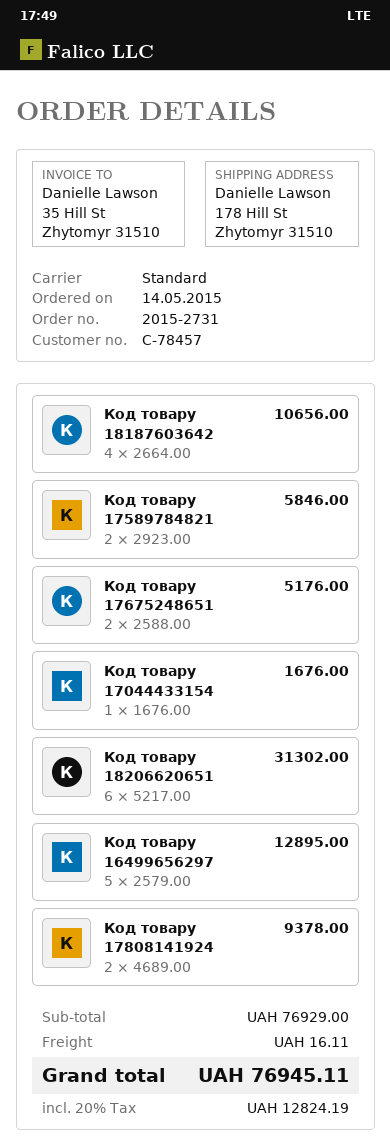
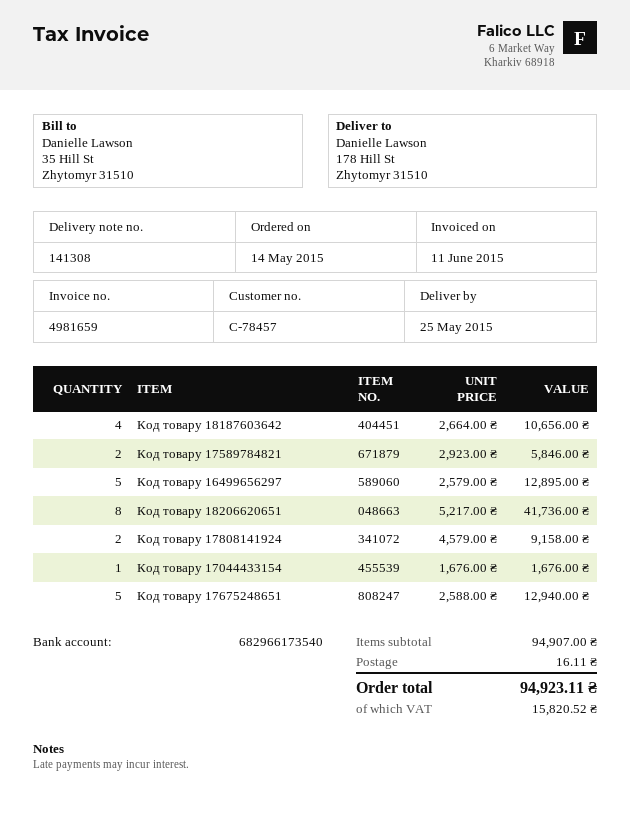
Код товару 17675248651: 2 x 2588.00 = 5176.00 -> 5 x 2588.00 = 12940.00
Код товару 18206620651: 6 x 5217.00 = 31302.00 -> 8 x 5217.00 = 41736.00
Код товару 17808141924: 2 x 4689.00 = 9378.00 -> 2 x 4579.00 = 9158.00
subtotal: 76929.00 -> 94907.00
tax: 12824.19 -> 15820.52
total: 76945.11 -> 94923.11

